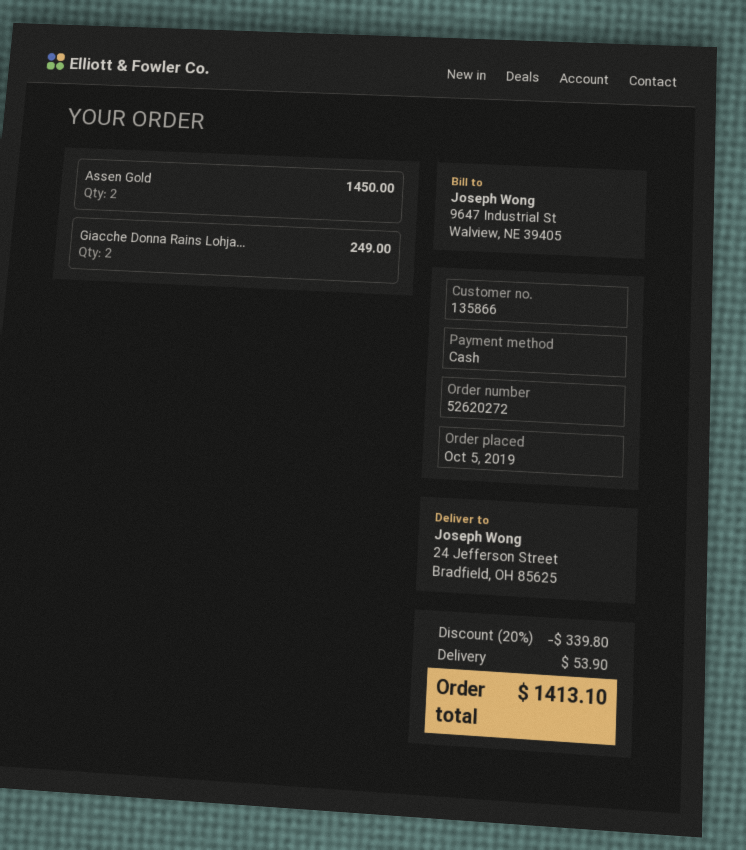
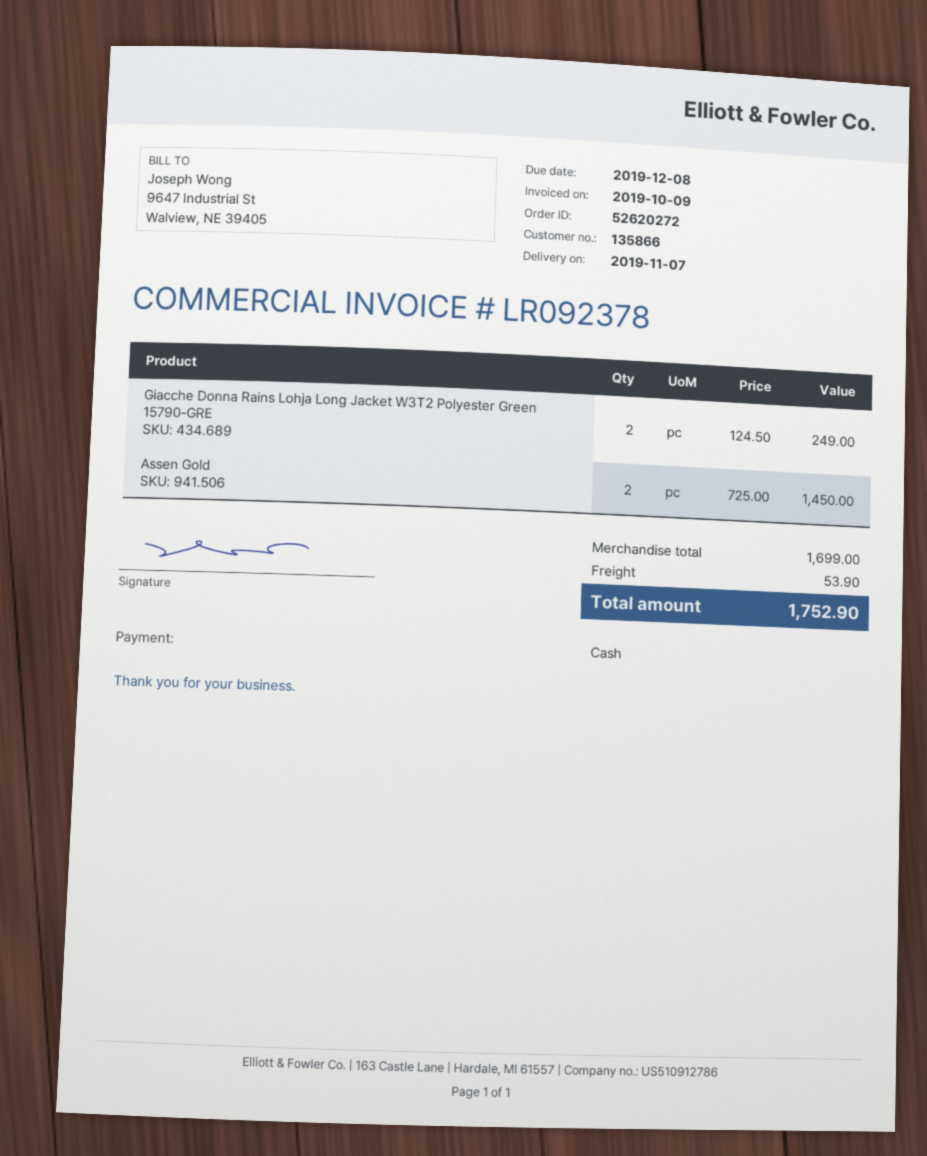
discount: 20% = 339.80 -> none
total: 1413.10 -> 1752.90

